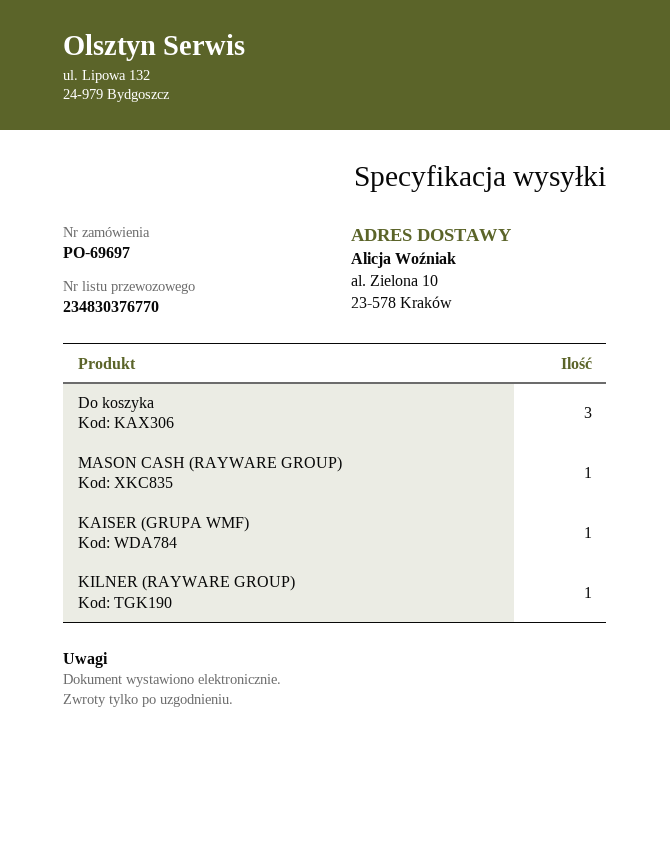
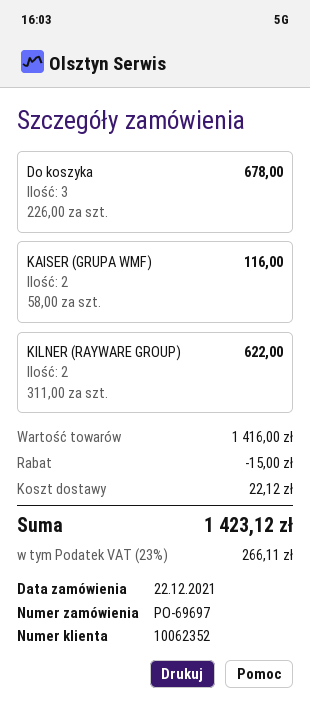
MASON CASH (RAYWARE GROUP): 1 -> none
KAISER (GRUPA WMF): 1 -> 2
KILNER (RAYWARE GROUP): 1 -> 2

